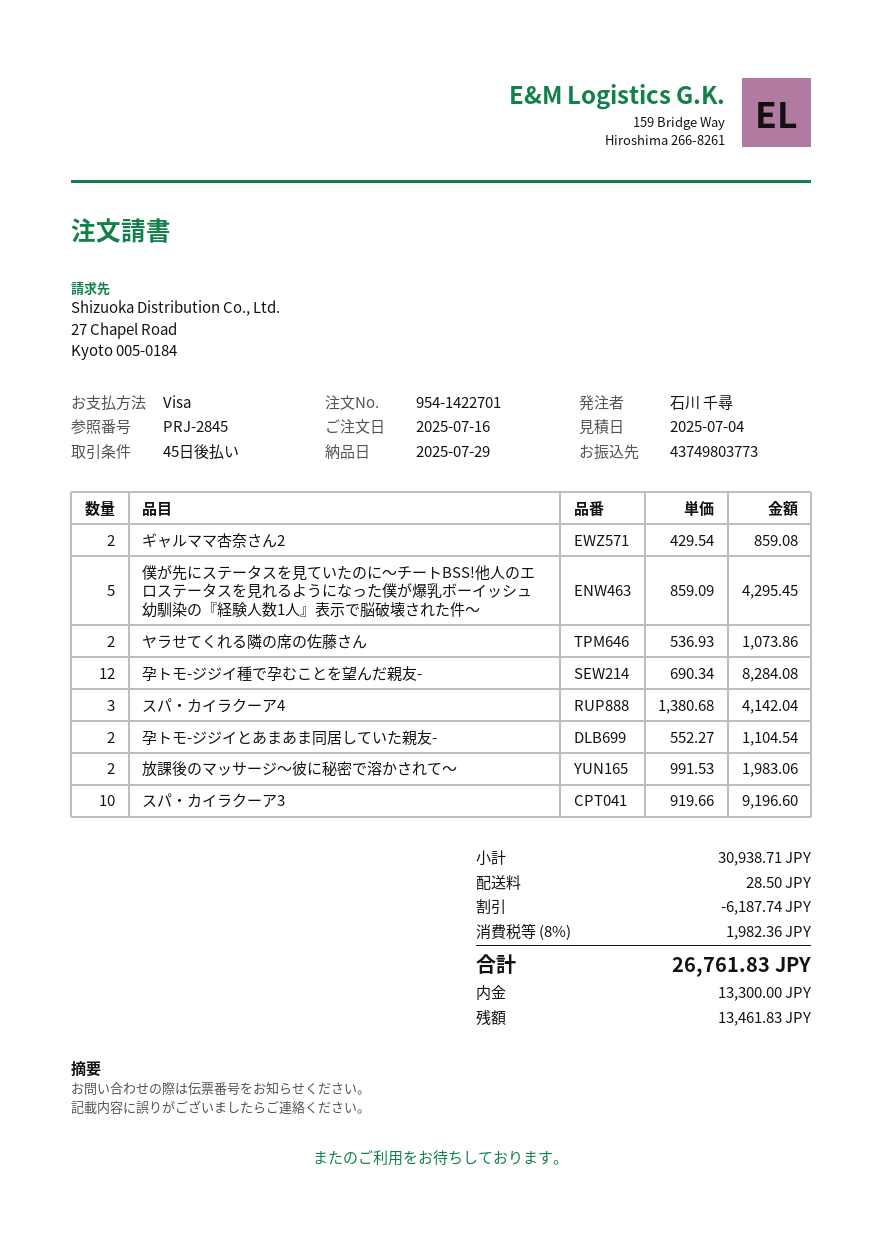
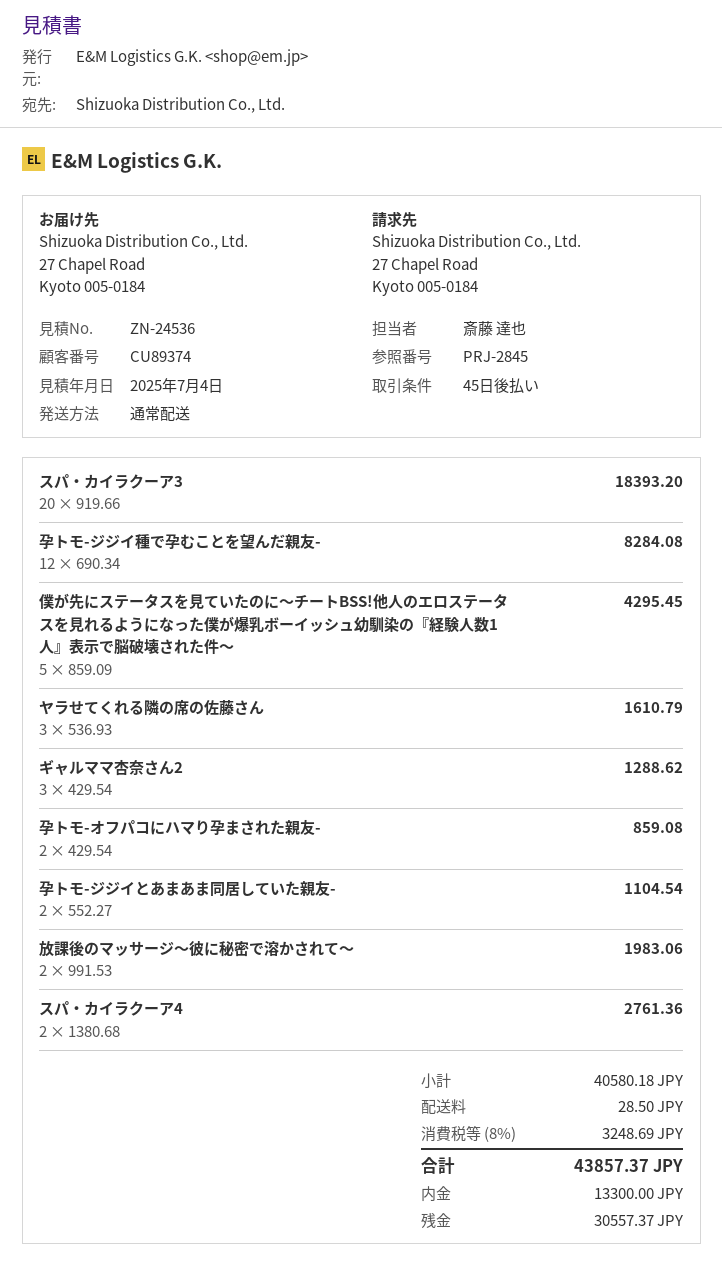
ギャルママ杏奈さん2: 2 x 429.54 = 859.08 -> 3 x 429.54 = 1288.62
ヤラせてくれる隣の席の佐藤さん: 2 x 536.93 = 1073.86 -> 3 x 536.93 = 1610.79
スパ・カイラクーア4: 3 x 1380.68 = 4142.04 -> 2 x 1380.68 = 2761.36
スパ・カイラクーア3: 10 x 919.66 = 9196.60 -> 20 x 919.66 = 18393.20
孕トモ-オフパコにハマり孕まされた親友-: none -> 2 x 429.54 = 859.08
subtotal: 30938.71 -> 40580.18
discount: 6187.74 -> none
tax: 8% = 1982.36 -> 8% = 3248.69
total: 26761.83 -> 43857.37
balance: 13461.83 -> 30557.37

